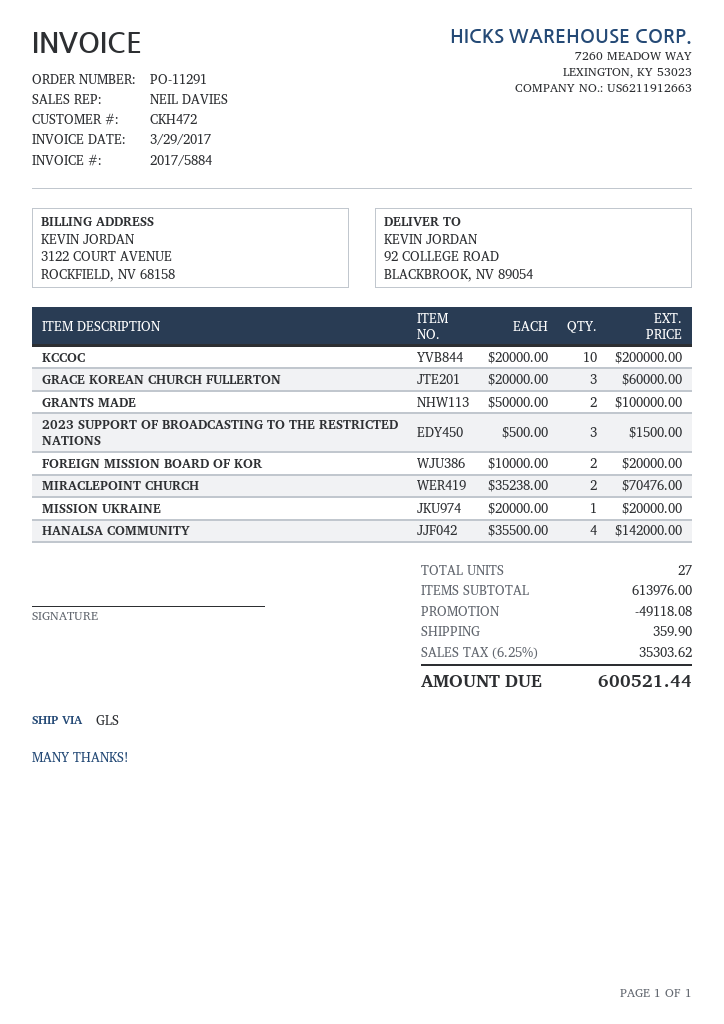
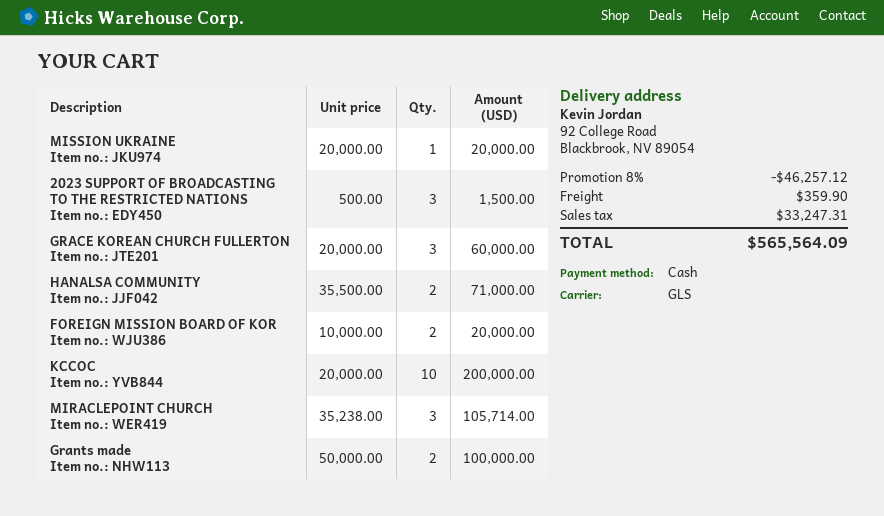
MIRACLEPOINT CHURCH: 2 x 35238.00 = 70476.00 -> 3 x 35238.00 = 105714.00
HANALSA COMMUNITY: 4 x 35500.00 = 142000.00 -> 2 x 35500.00 = 71000.00
discount: 49118.08 -> 46257.12
tax: 35303.62 -> 33247.31
total: 600521.44 -> 565564.09

